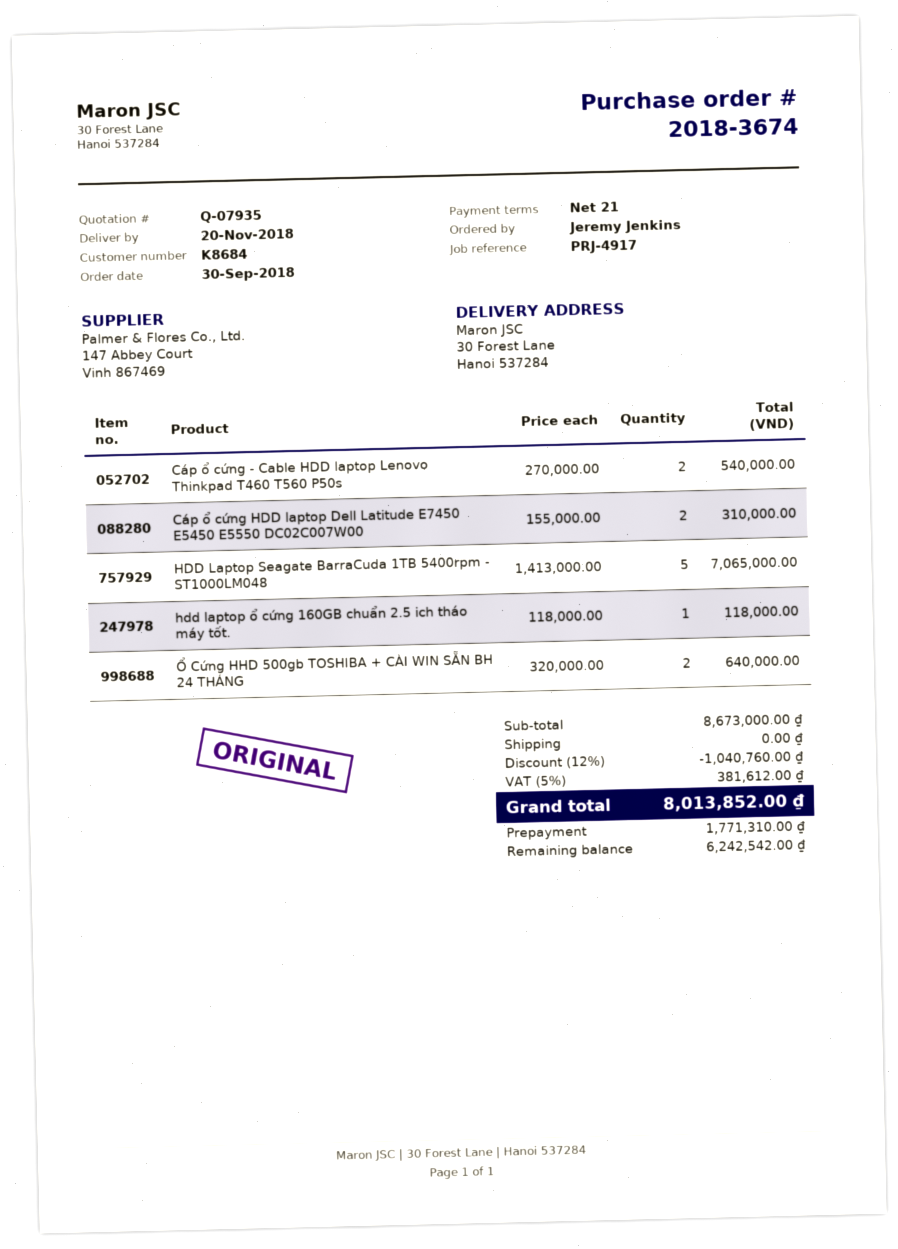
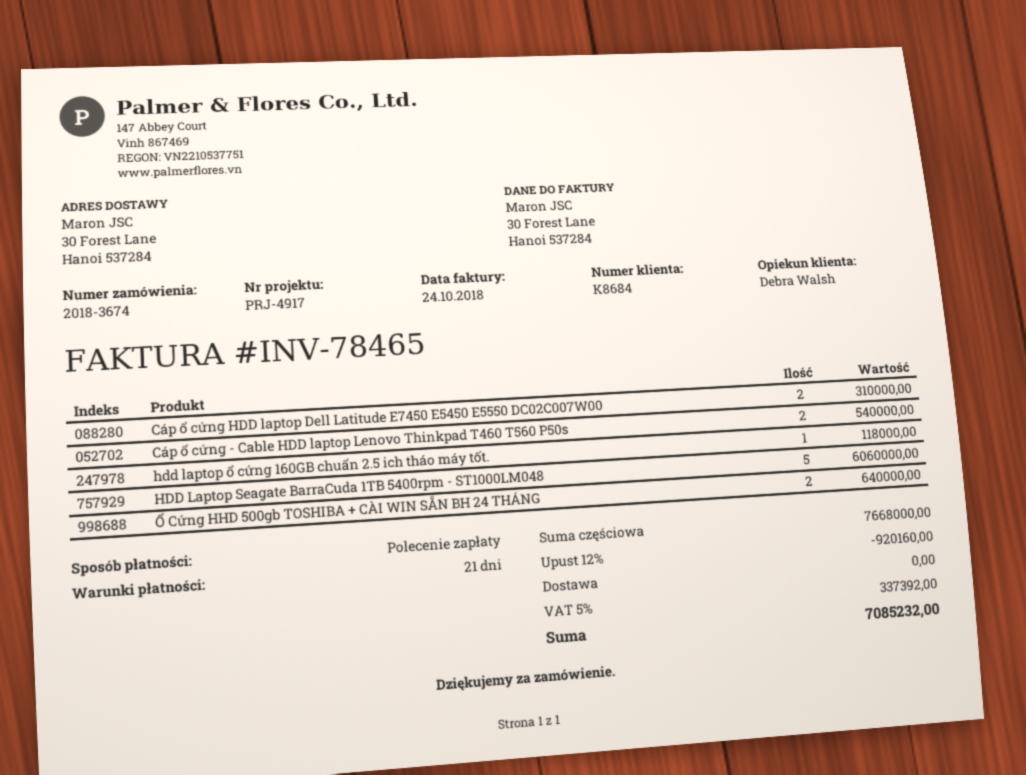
HDD Laptop Seagate BarraCuda 1TB 5400rpm - ST1000LM048: 5 for 7065000.00 -> 5 for 6060000.00
subtotal: 8673000.00 -> 7668000.00
discount: 12% = 1040760.00 -> 12% = 920160.00
tax: 5% = 381612.00 -> 5% = 337392.00
total: 8013852.00 -> 7085232.00

